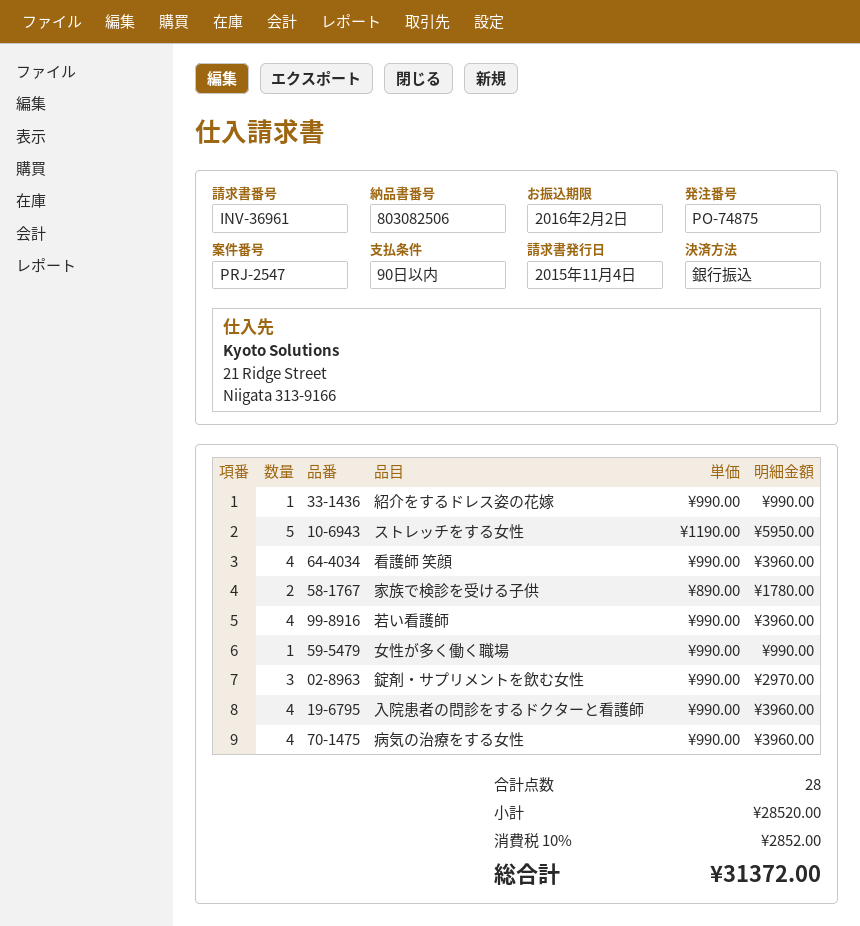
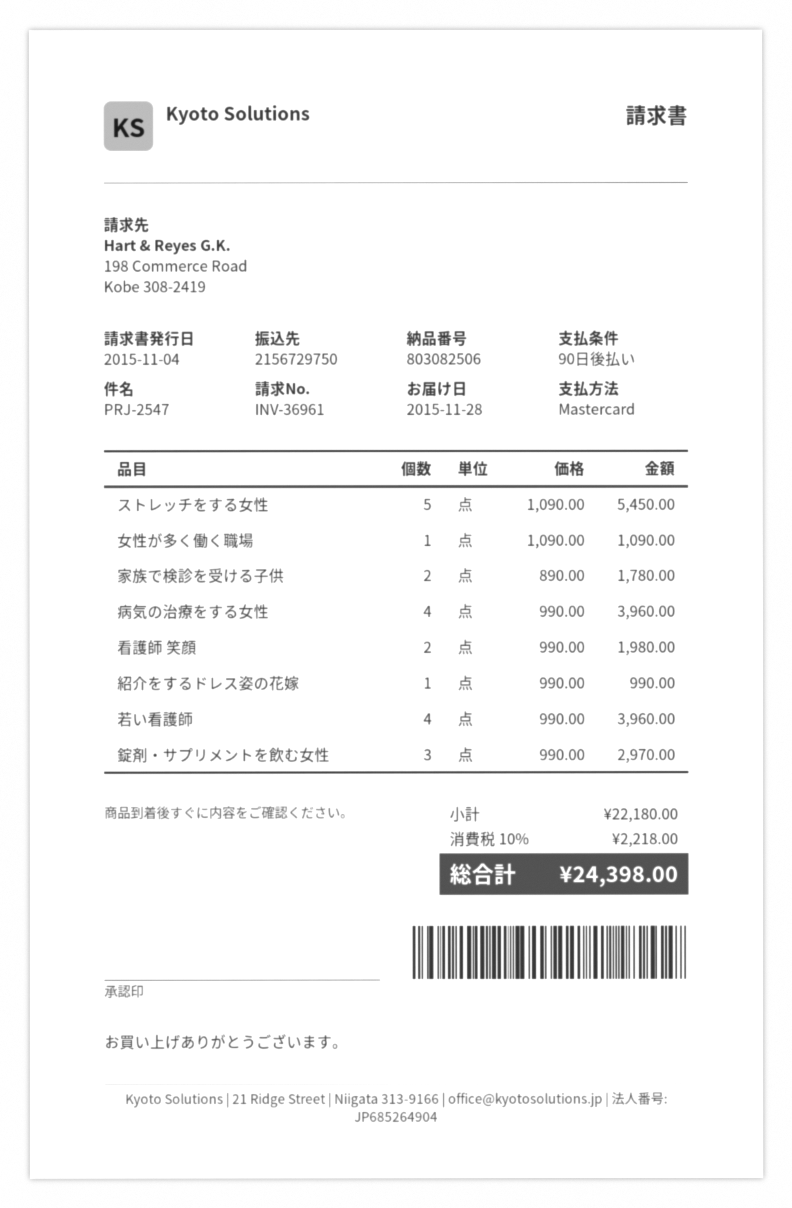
payment method: bank transfer -> Mastercard
ストレッチをする女性: 5 x 1190.00 = 5950.00 -> 5 x 1090.00 = 5450.00
看護師 笑顔: 4 x 990.00 = 3960.00 -> 2 x 990.00 = 1980.00
女性が多く働く職場: 1 x 990.00 = 990.00 -> 1 x 1090.00 = 1090.00
入院患者の問診をするドクターと看護師: 4 x 990.00 = 3960.00 -> none
subtotal: 28520.00 -> 22180.00
tax: 10% = 2852.00 -> 10% = 2218.00
total: 31372.00 -> 24398.00

